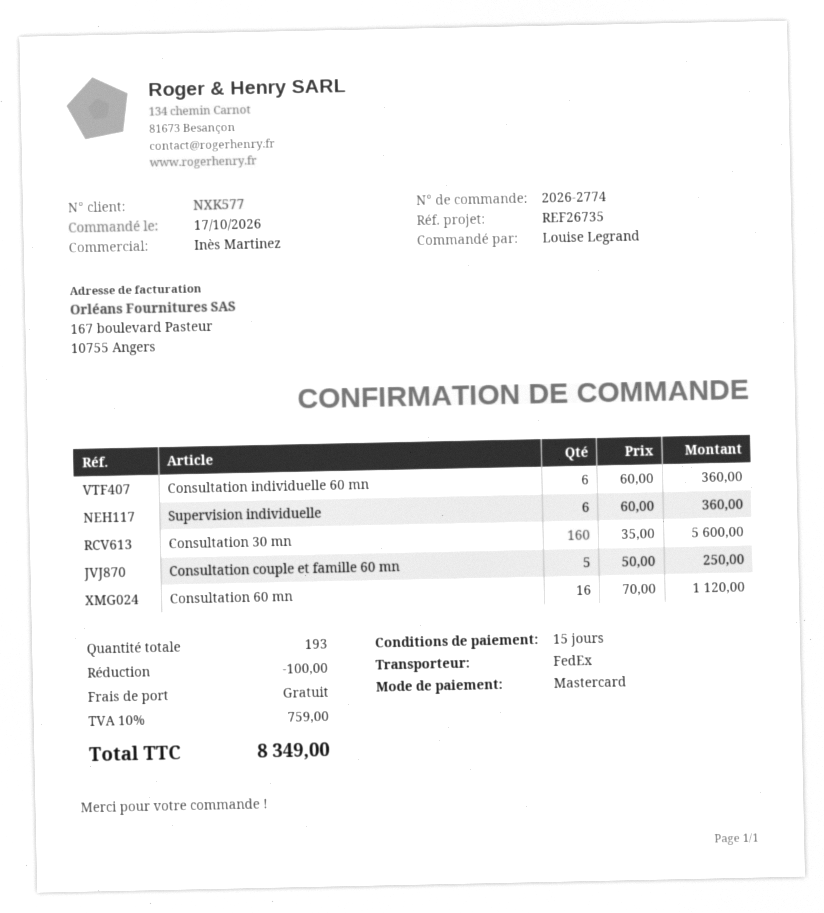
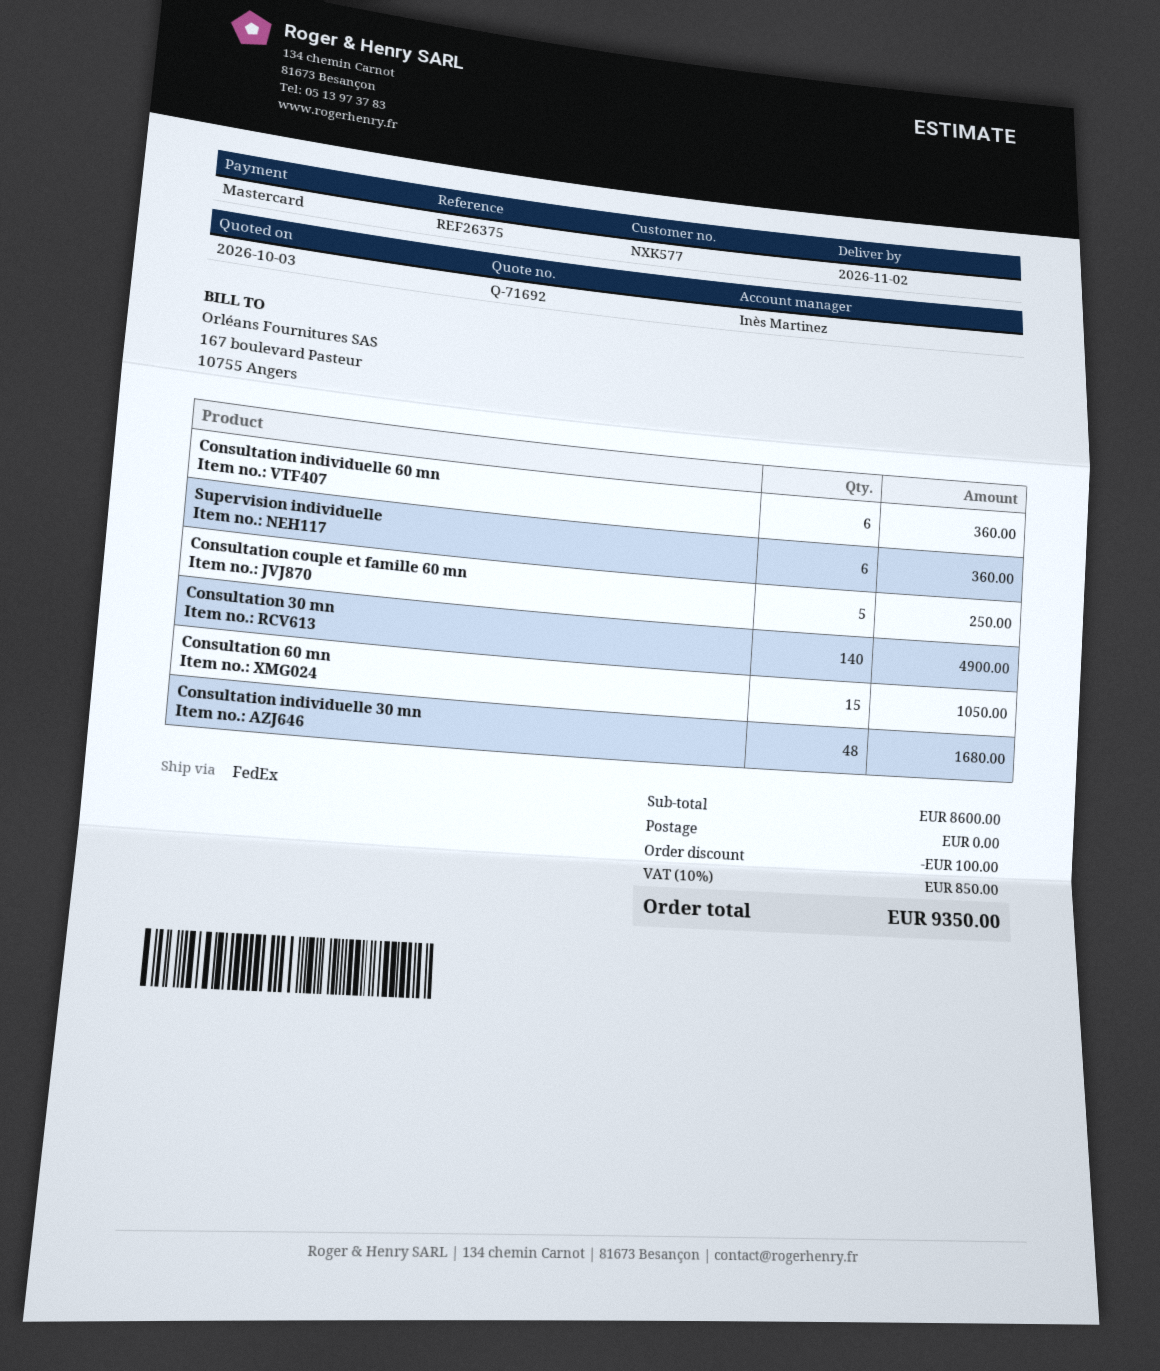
reference: REF26735 -> REF26375
Consultation 30 mn: 160 for 5600.00 -> 140 for 4900.00
Consultation 60 mn: 16 for 1120.00 -> 15 for 1050.00
Consultation individuelle 30 mn: none -> 48 for 1680.00
tax: 10% = 759.00 -> 10% = 850.00
total: 8349.00 -> 9350.00

